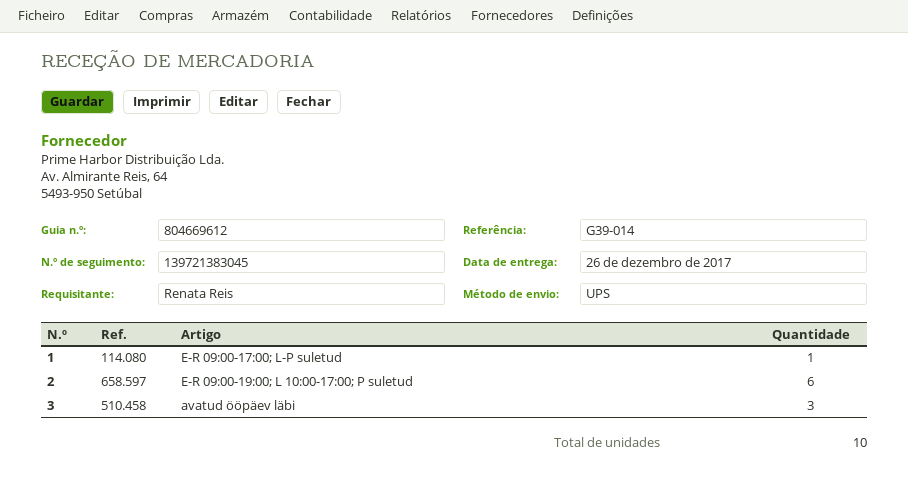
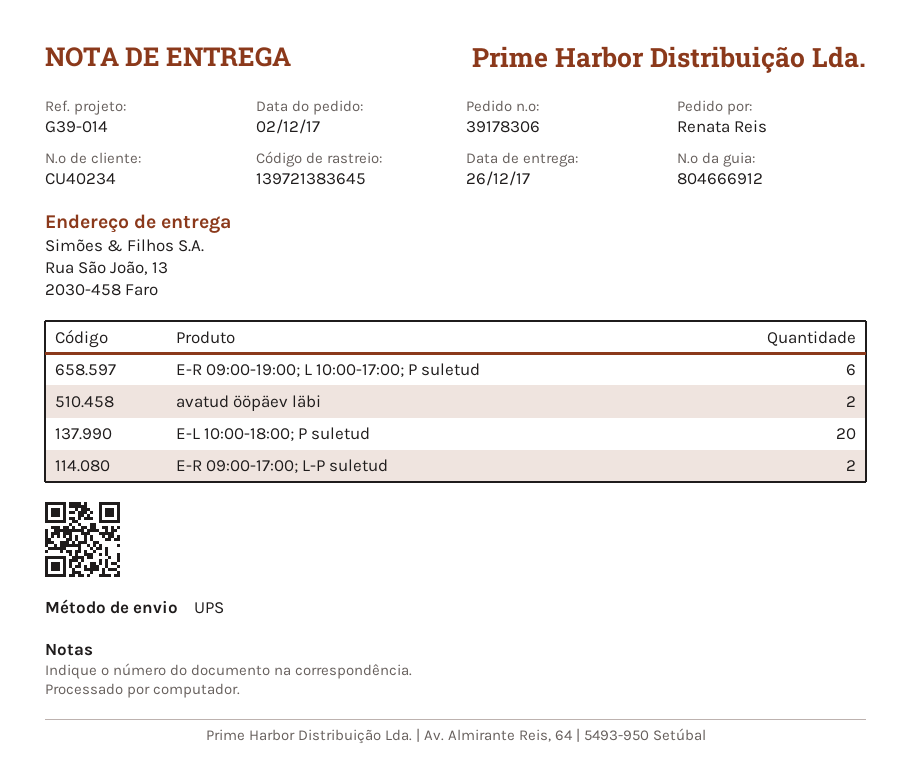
delivery note number: 804669612 -> 804666912
tracking number: 139721383045 -> 139721383645
E-R 09:00-17:00; L-P suletud: 1 -> 2
avatud ööpäev läbi: 3 -> 2
E-L 10:00-18:00; P suletud: none -> 20

